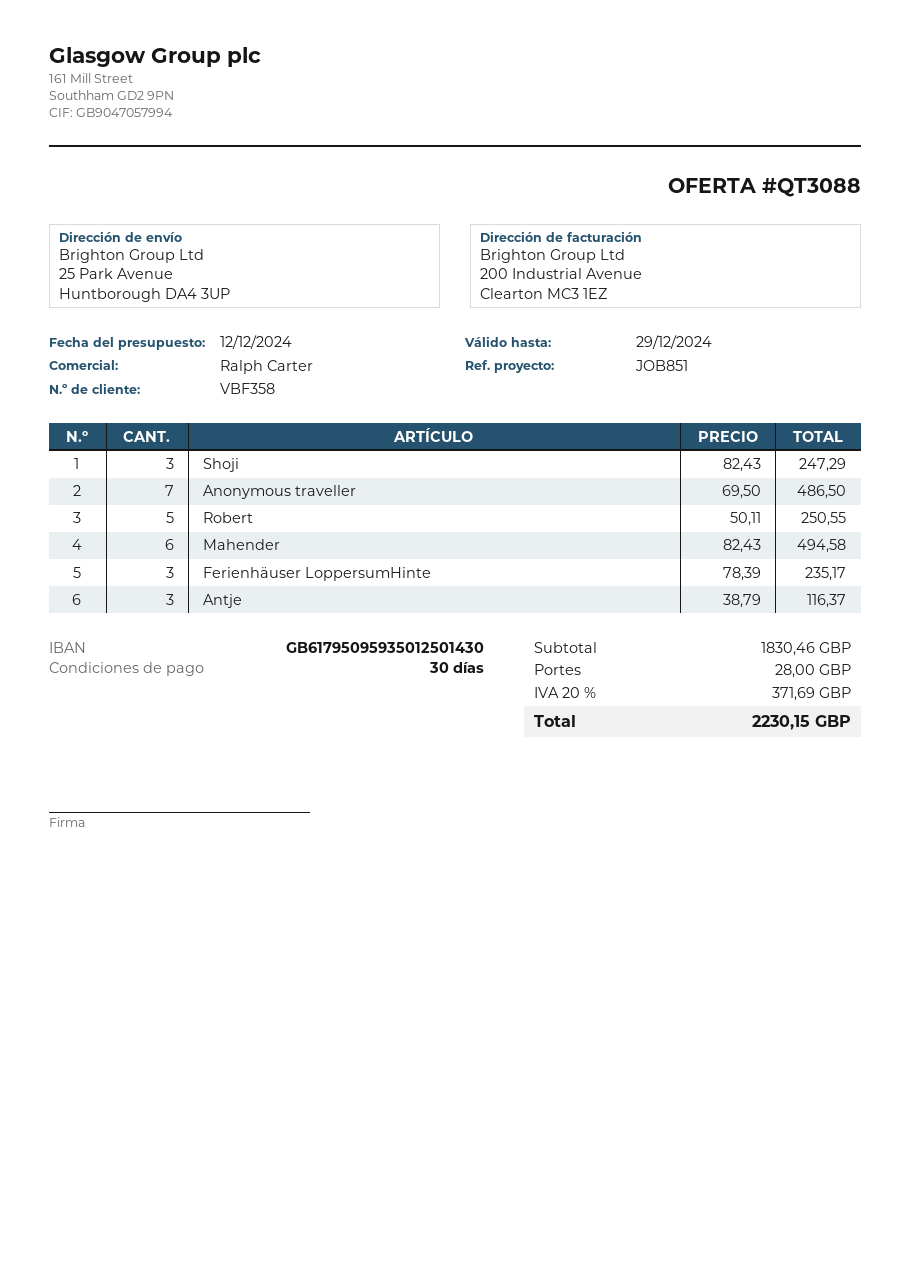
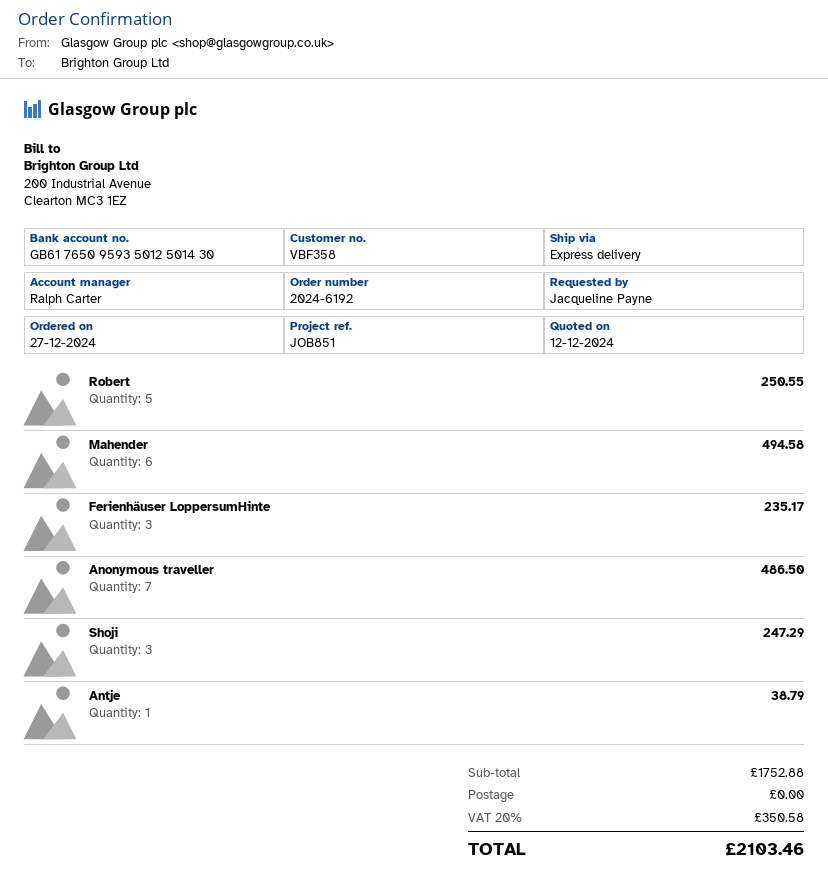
bank account: GB61795095935012501430 -> GB61765095935012501430
Antje: 3 for 116.37 -> 1 for 38.79
subtotal: 1830.46 -> 1752.88
shipping: 28.00 -> 0.00
tax: 20% = 371.69 -> 20% = 350.58
total: 2230.15 -> 2103.46

